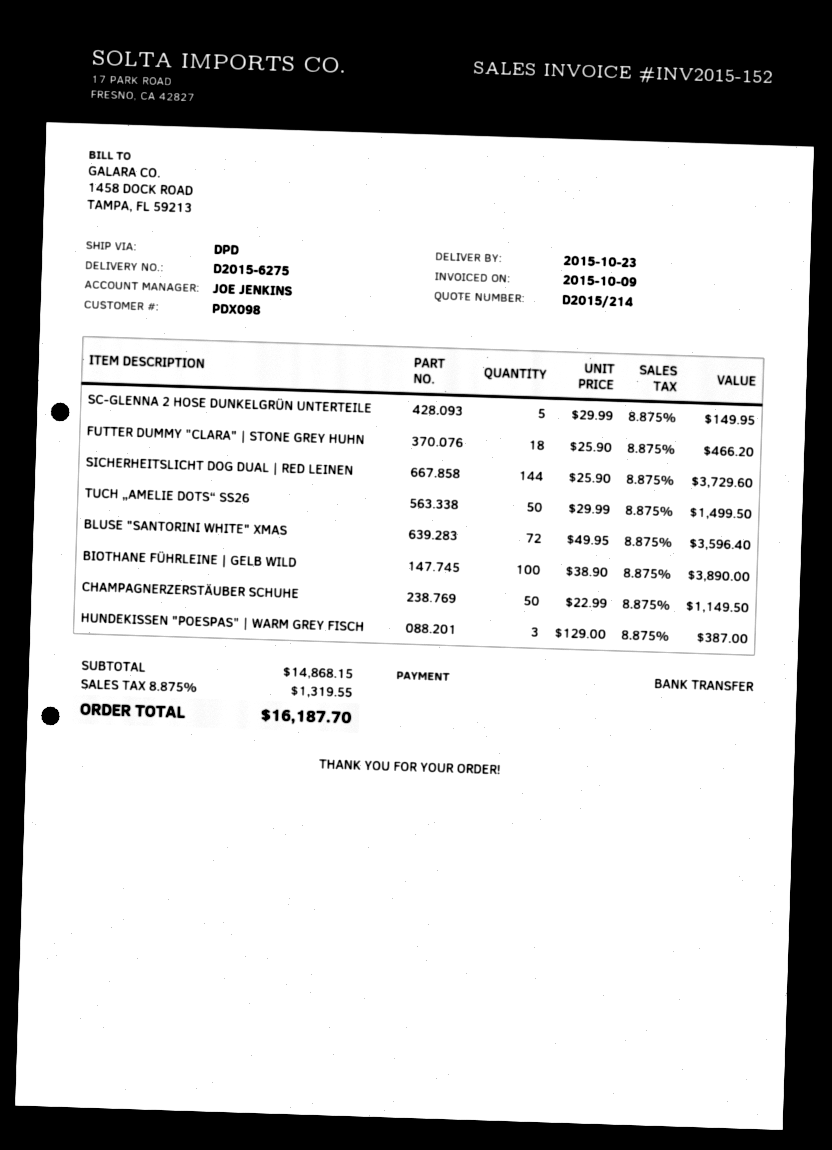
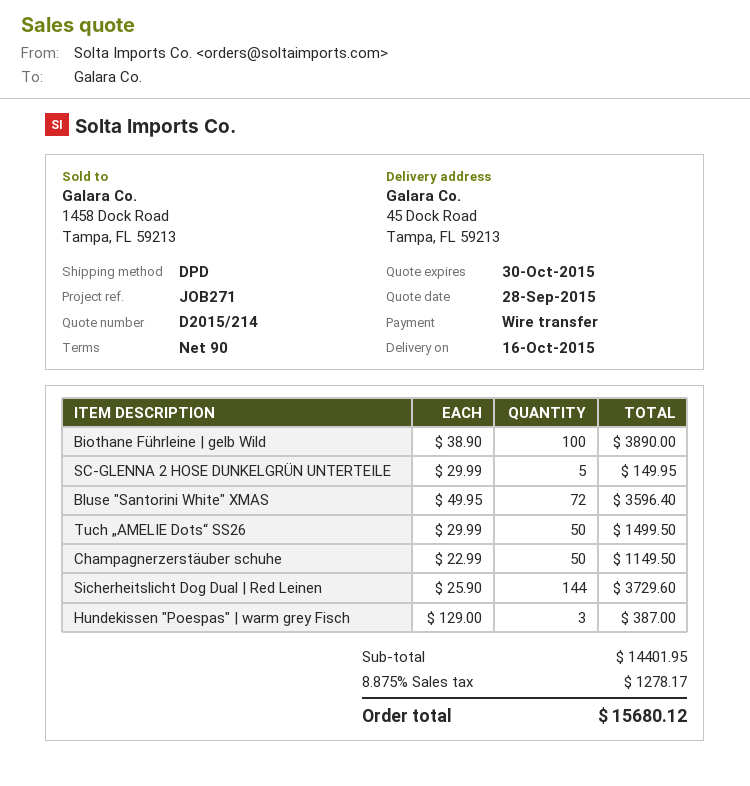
delivery date: 2015-10-23 -> 2015-10-16
FUTTER DUMMY "CLARA" | STONE GREY HUHN: 18 x 25.90 = 466.20 -> none
subtotal: 14868.15 -> 14401.95
tax: 8.875% = 1319.55 -> 8.875% = 1278.17
total: 16187.70 -> 15680.12

